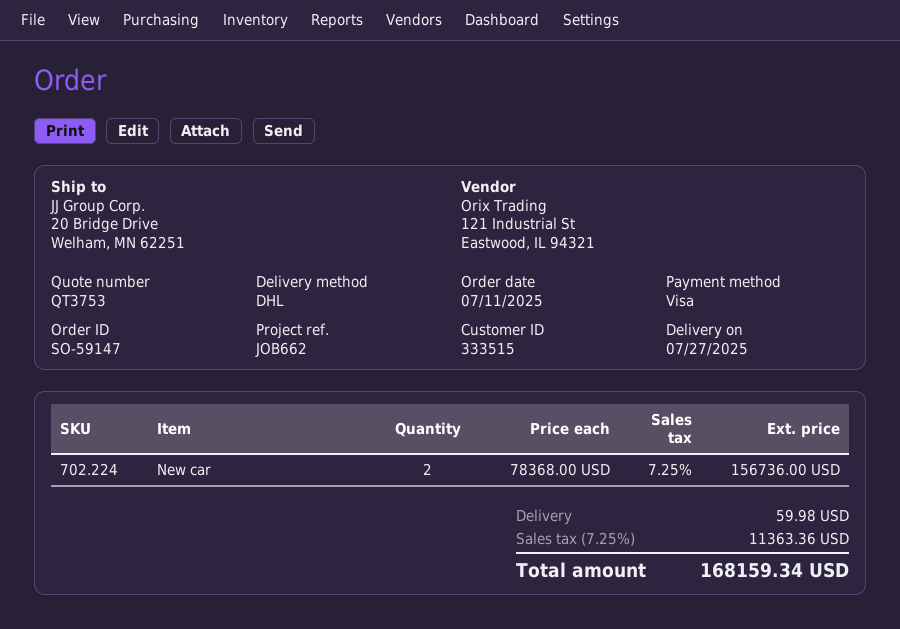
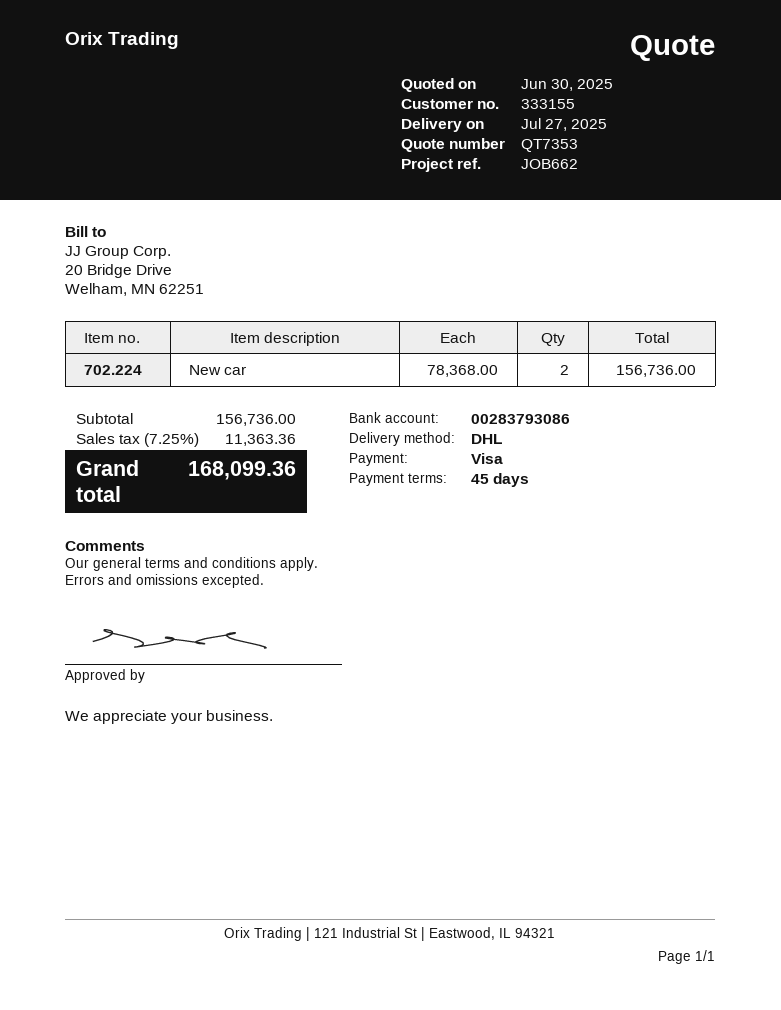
quote number: QT3753 -> QT7353
customer number: 333515 -> 333155
shipping: 59.98 -> none
total: 168159.34 -> 168099.36

